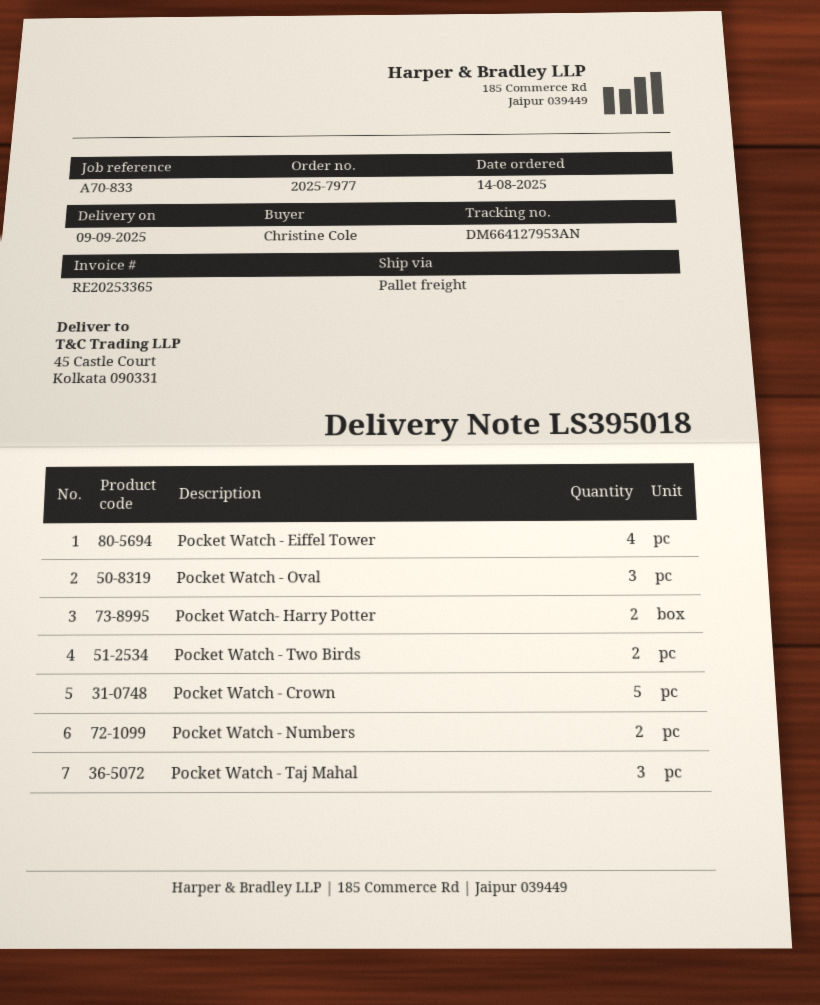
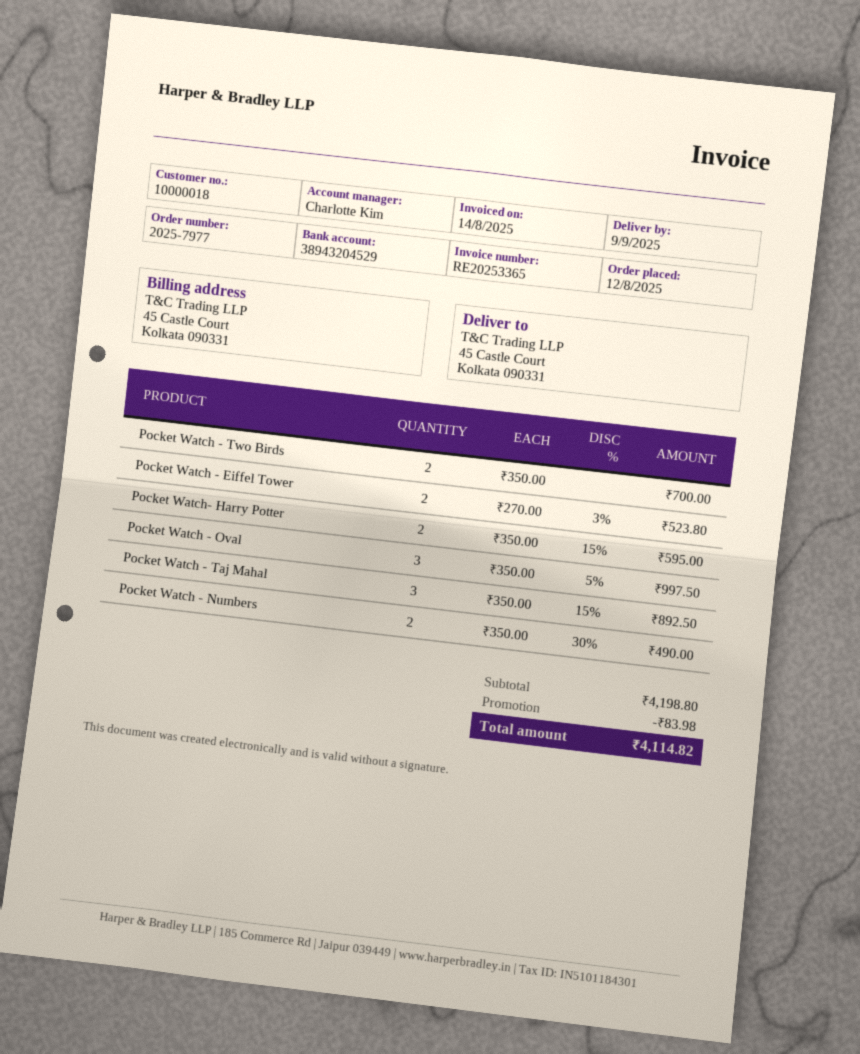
order date: 2025-08-14 -> 2025-08-12
Pocket Watch - Eiffel Tower: 4 -> 2
Pocket Watch - Crown: 5 -> none

